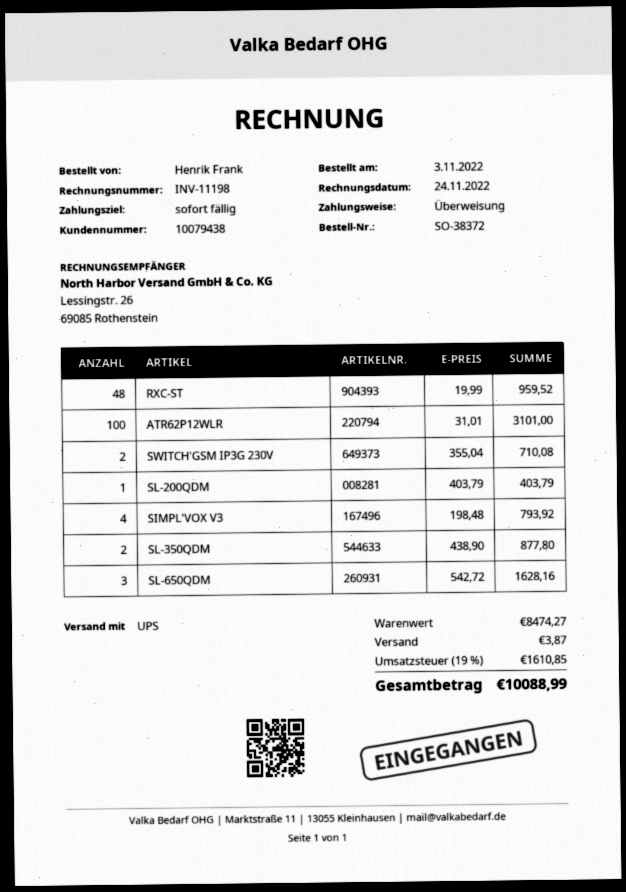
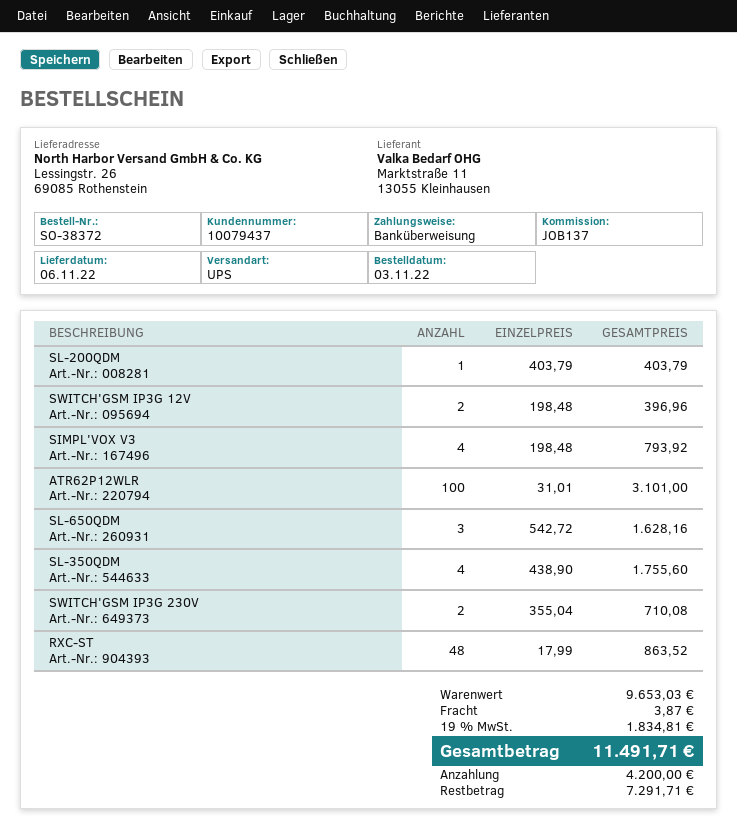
customer number: 10079438 -> 10079437
RXC-ST: 48 x 19.99 = 959.52 -> 48 x 17.99 = 863.52
SL-350QDM: 2 x 438.90 = 877.80 -> 4 x 438.90 = 1755.60
SWITCH'GSM IP3G 12V: none -> 2 x 198.48 = 396.96
subtotal: 8474.27 -> 9653.03
tax: 19% = 1610.85 -> 19% = 1834.81
total: 10088.99 -> 11491.71

